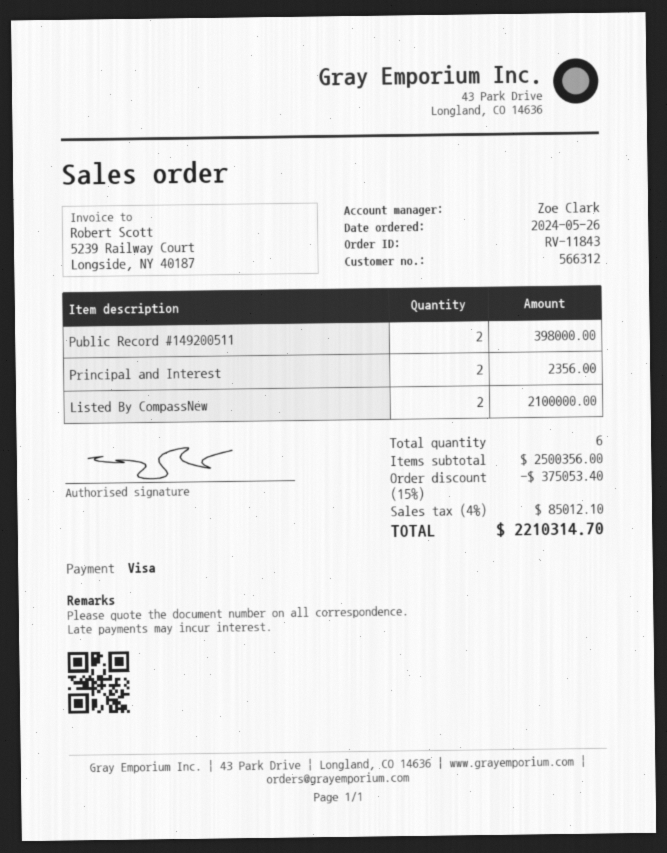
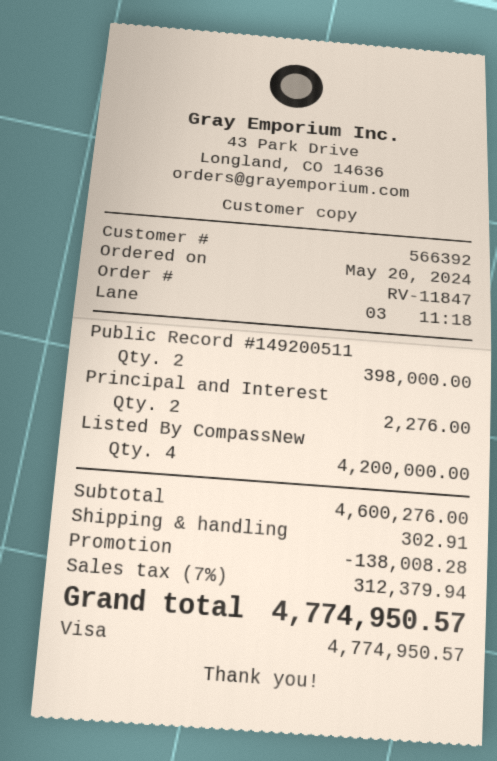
order number: RV-11843 -> RV-11847
order date: 2024-05-26 -> 2024-05-20
customer number: 566312 -> 566392
Principal and Interest: 2 for 2356.00 -> 2 for 2276.00
Listed By CompassNew: 2 for 2100000.00 -> 4 for 4200000.00
subtotal: 2500356.00 -> 4600276.00
discount: 375053.40 -> 138008.28
shipping: none -> 302.91
tax: 4% = 85012.10 -> 7% = 312379.94
total: 2210314.70 -> 4774950.57

